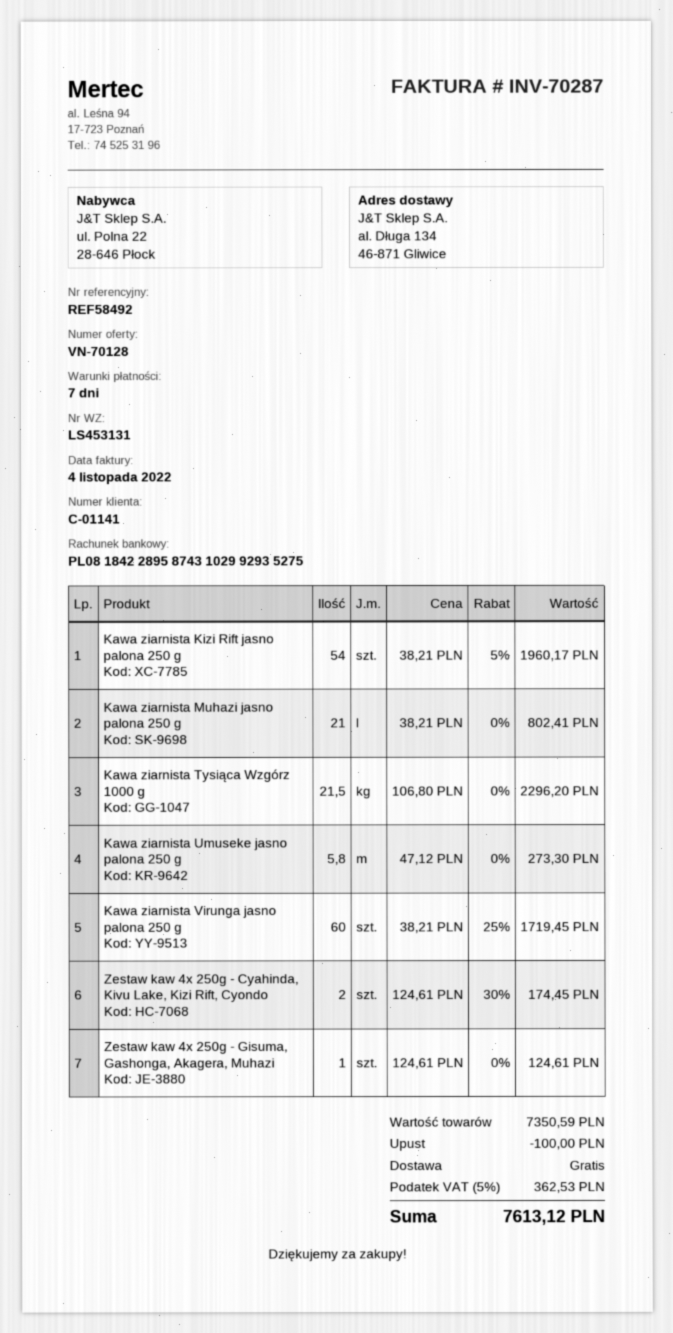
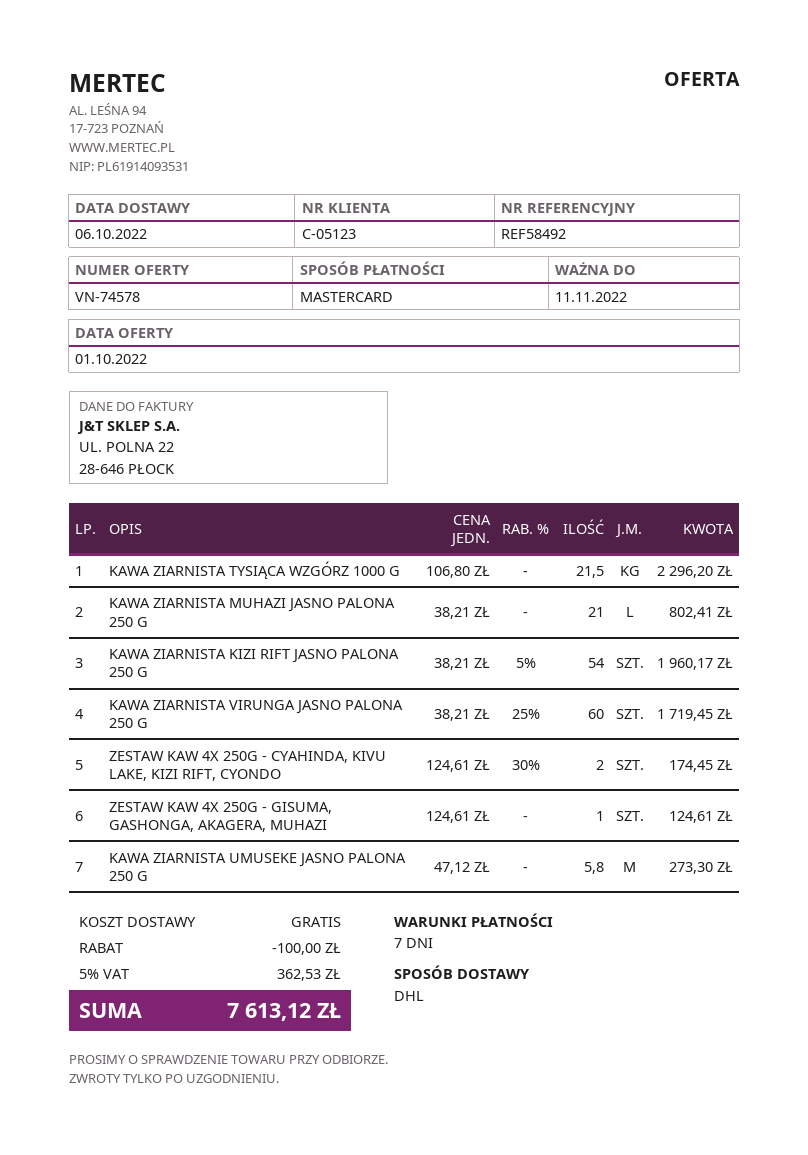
quote number: VN-70128 -> VN-74578
customer number: C-01141 -> C-05123

